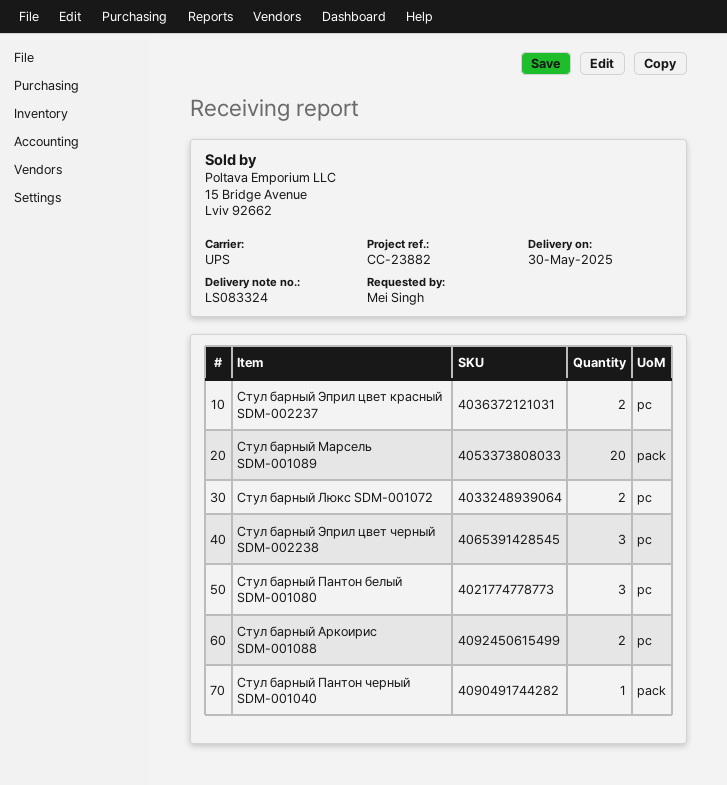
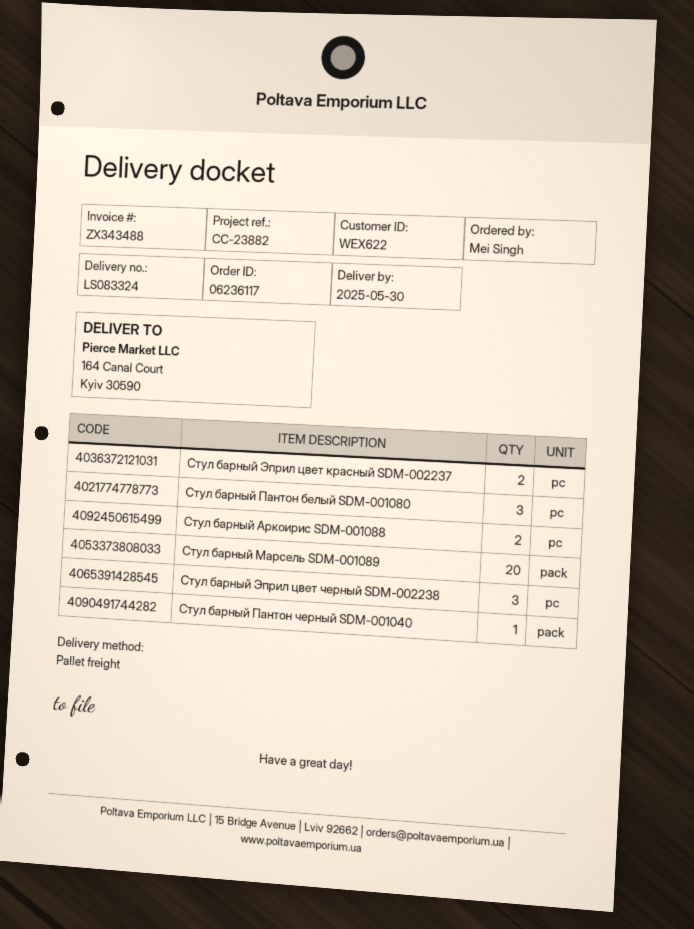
shipping method: UPS -> pallet freight
Стул барный Люкс SDM-001072: 2 -> none

